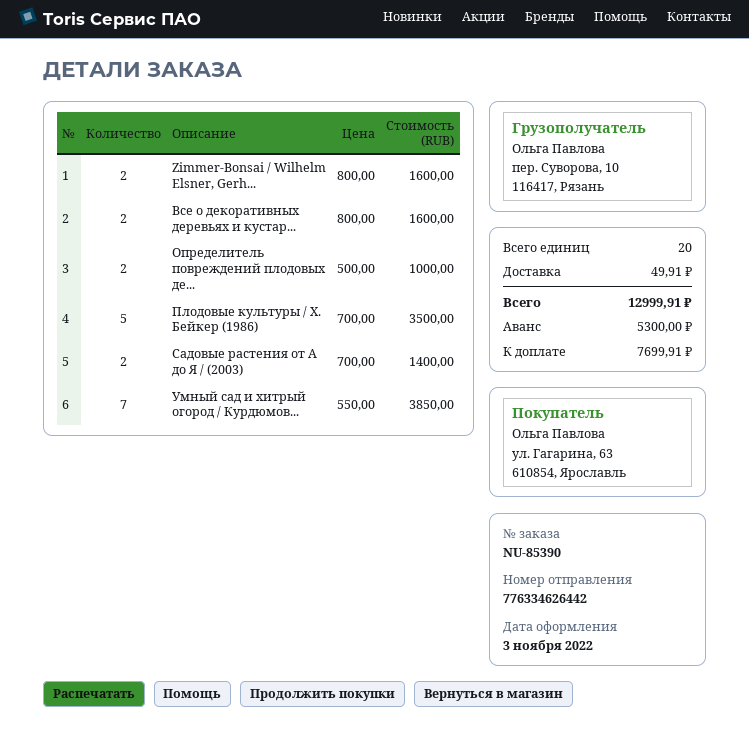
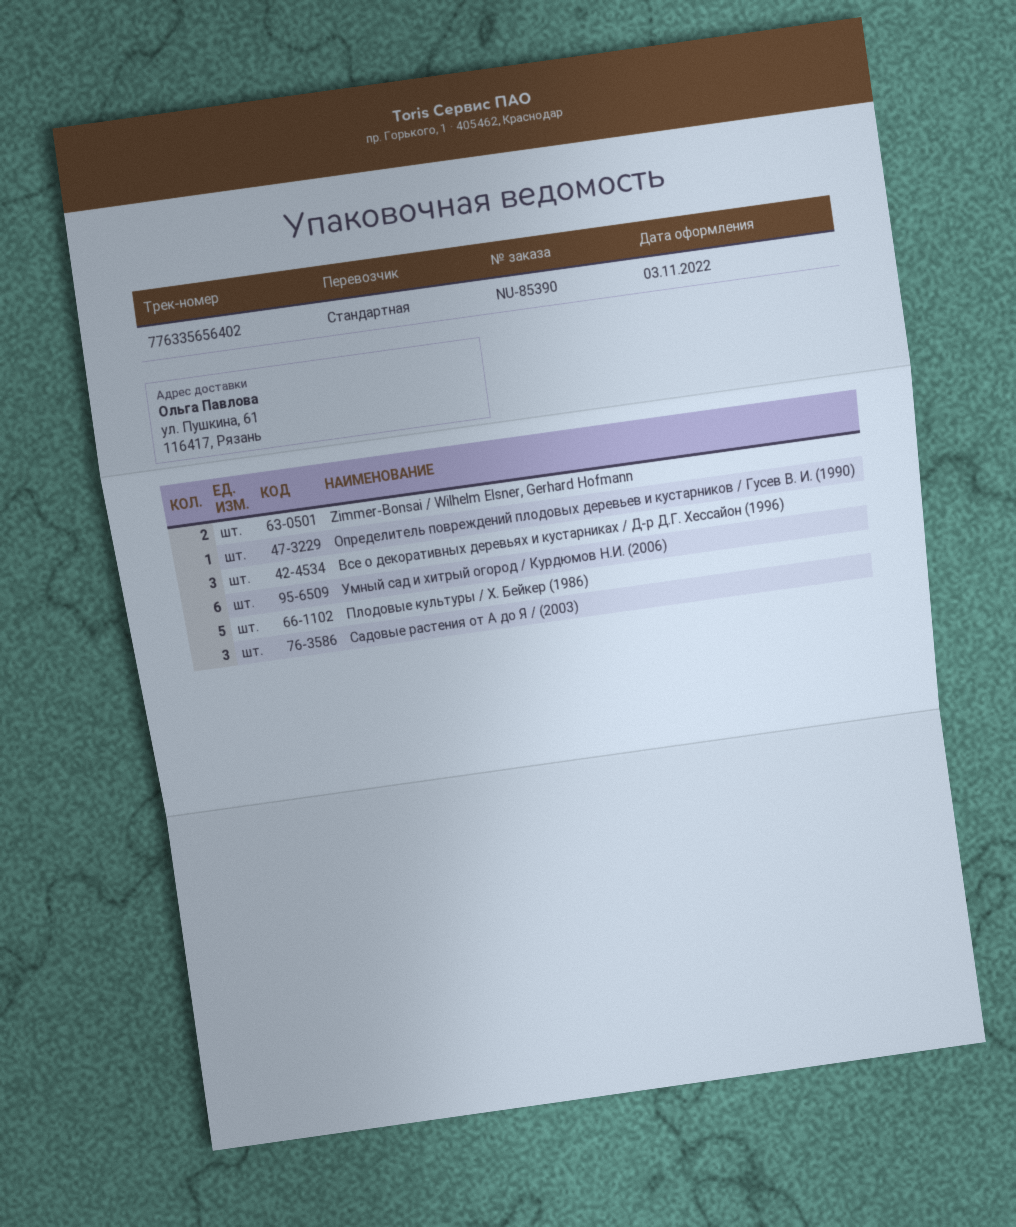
tracking number: 776334626442 -> 776335656402
ship to: пер. Суворова, 10, 116417, Рязань -> ул. Пушкина, 61, 116417, Рязань
Все о декоративных деревьях и кустар...: 2 -> 3
Определитель повреждений плодовых де...: 2 -> 1
Садовые растения от А до Я / (2003): 2 -> 3
Умный сад и хитрый огород / Курдюмов...: 7 -> 6

